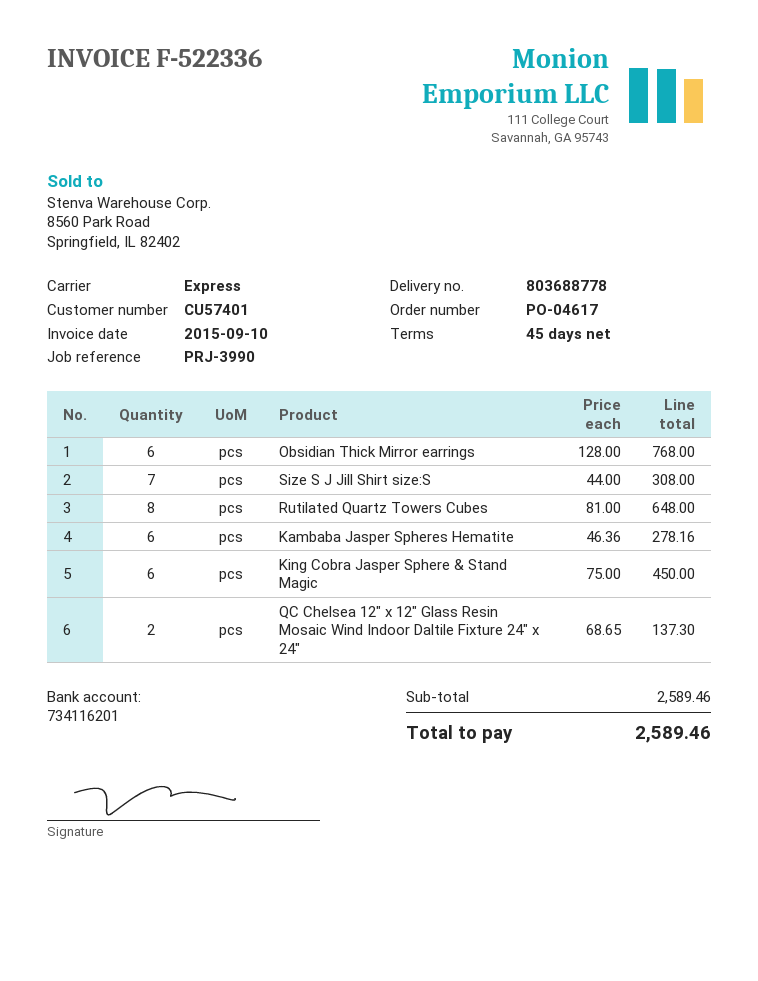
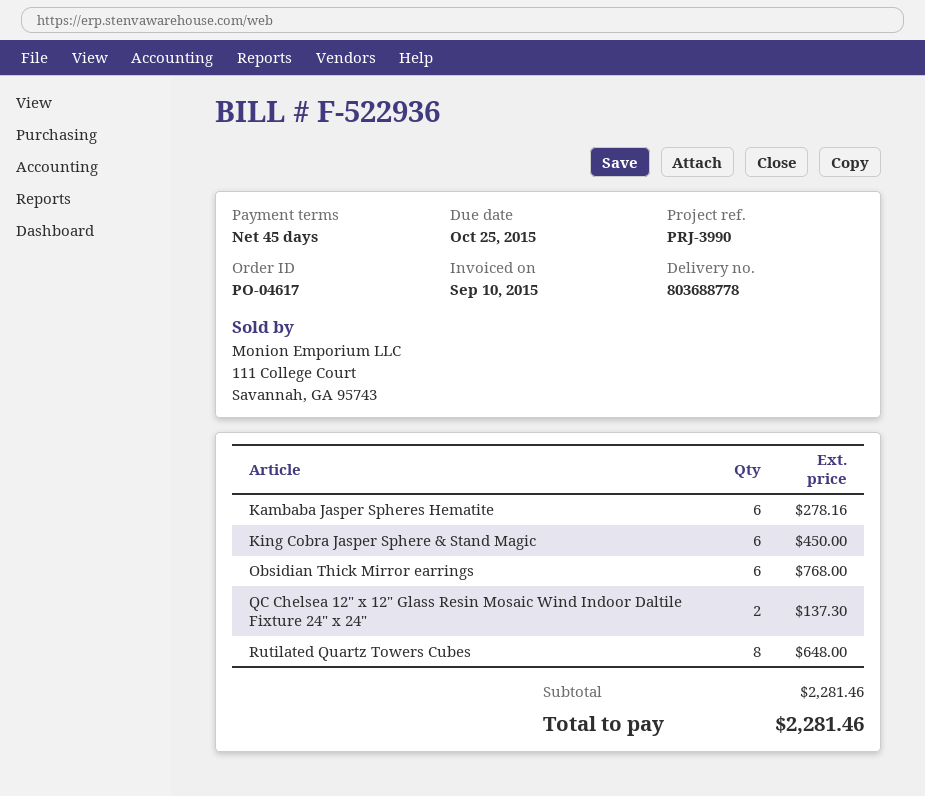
invoice number: F-522336 -> F-522936
Size S J Jill Shirt size:S: 7 for 308.00 -> none
subtotal: 2589.46 -> 2281.46
total: 2589.46 -> 2281.46

